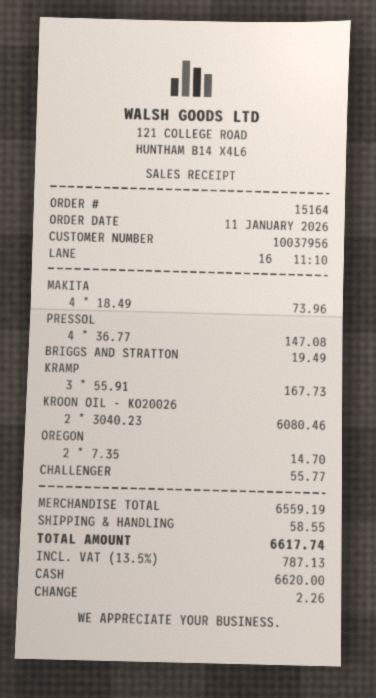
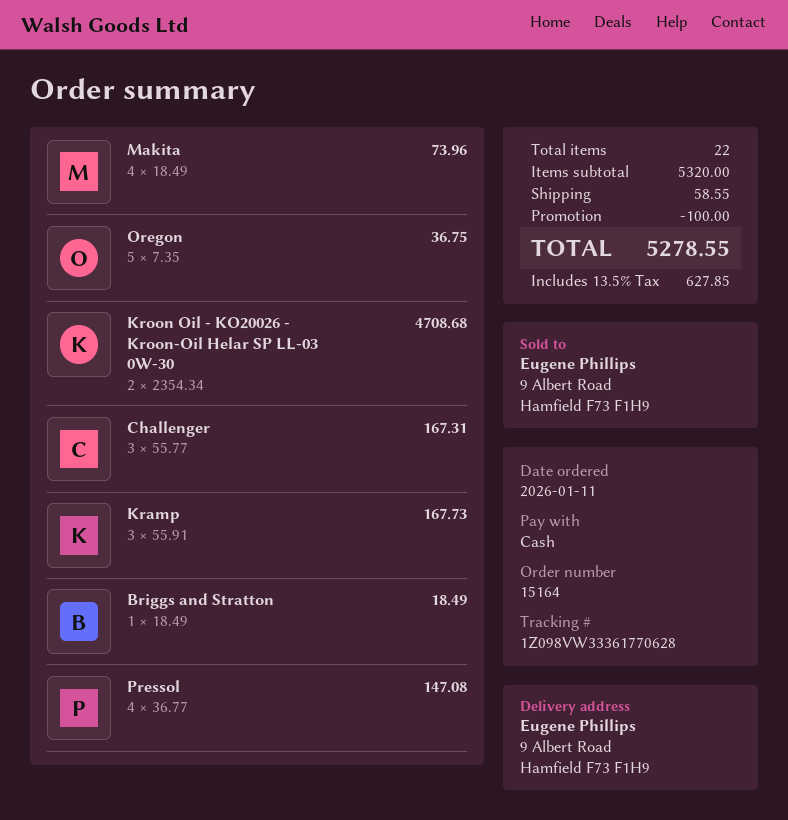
BRIGGS AND STRATTON: 1 x 19.49 = 19.49 -> 1 x 18.49 = 18.49
KROON OIL - KO20026: 2 x 3040.23 = 6080.46 -> 2 x 2354.34 = 4708.68
OREGON: 2 x 7.35 = 14.70 -> 5 x 7.35 = 36.75
CHALLENGER: 1 x 55.77 = 55.77 -> 3 x 55.77 = 167.31
subtotal: 6559.19 -> 5320.00
discount: none -> 100.00
tax: 13.5% = 787.13 -> 13.5% = 627.85
total: 6617.74 -> 5278.55

